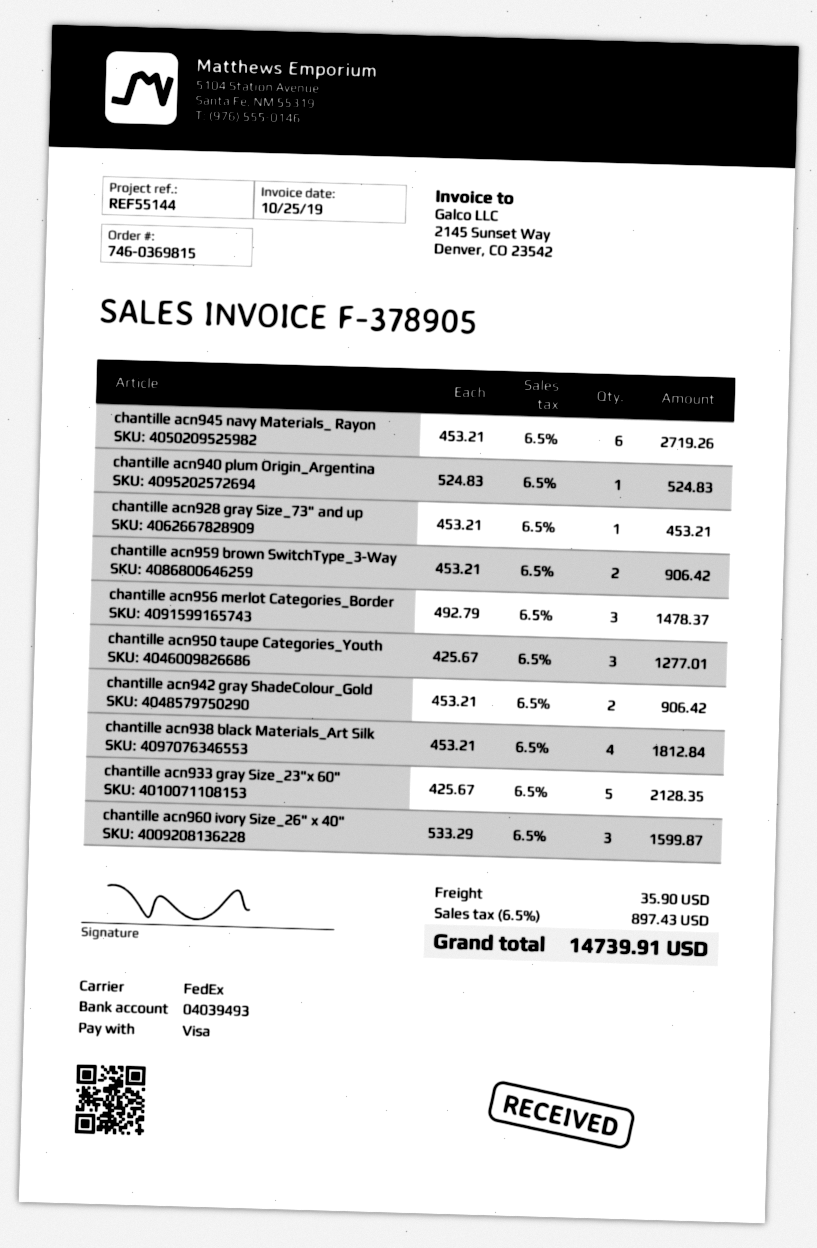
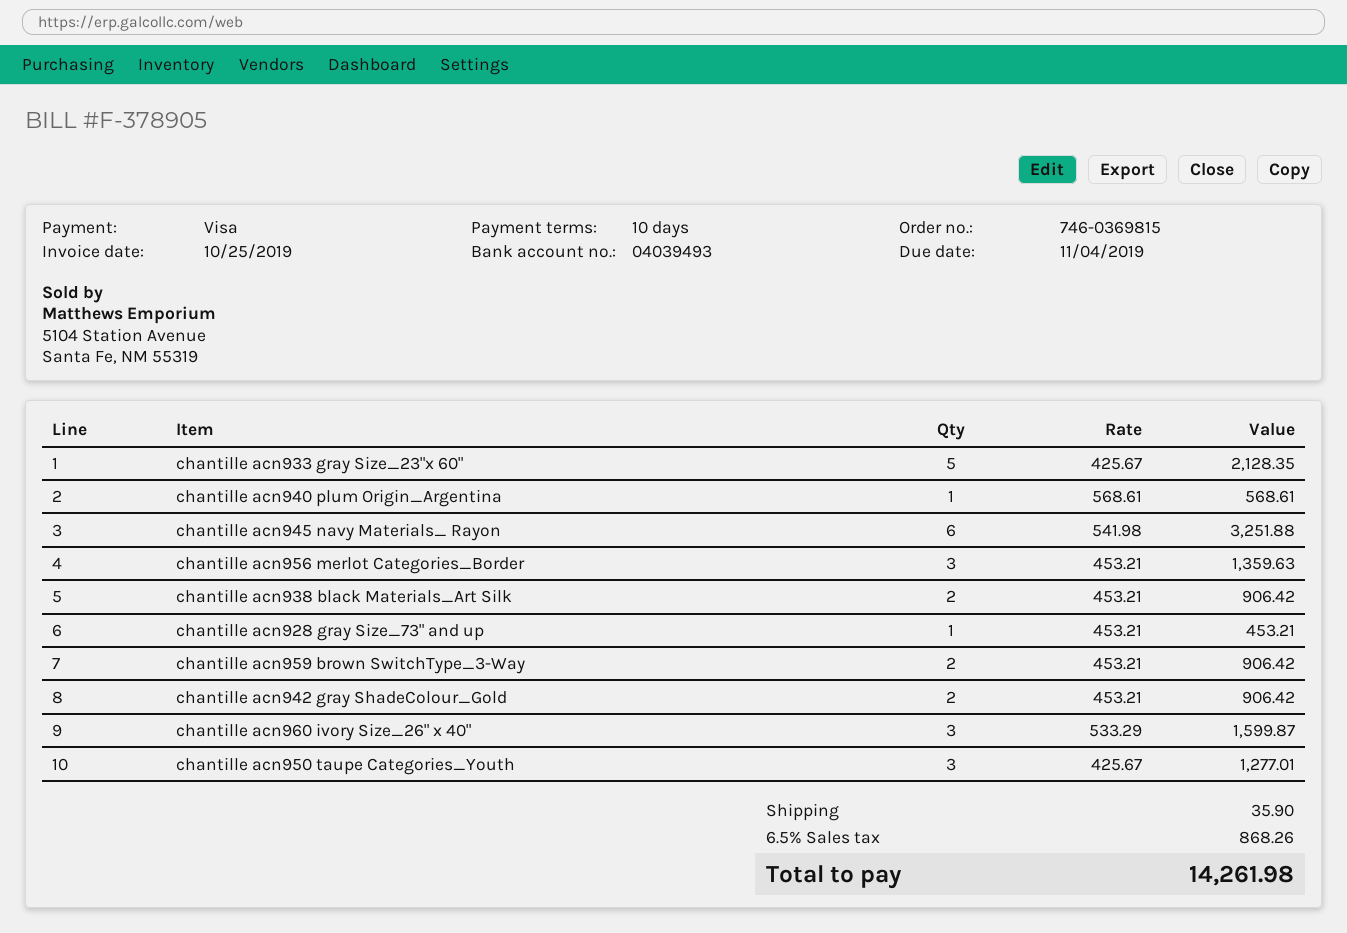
chantille acn945 navy Materials_ Rayon: 6 x 453.21 = 2719.26 -> 6 x 541.98 = 3251.88
chantille acn940 plum Origin_Argentina: 1 x 524.83 = 524.83 -> 1 x 568.61 = 568.61
chantille acn956 merlot Categories_Border: 3 x 492.79 = 1478.37 -> 3 x 453.21 = 1359.63
chantille acn938 black Materials_Art Silk: 4 x 453.21 = 1812.84 -> 2 x 453.21 = 906.42
tax: 6.5% = 897.43 -> 6.5% = 868.26
total: 14739.91 -> 14261.98

